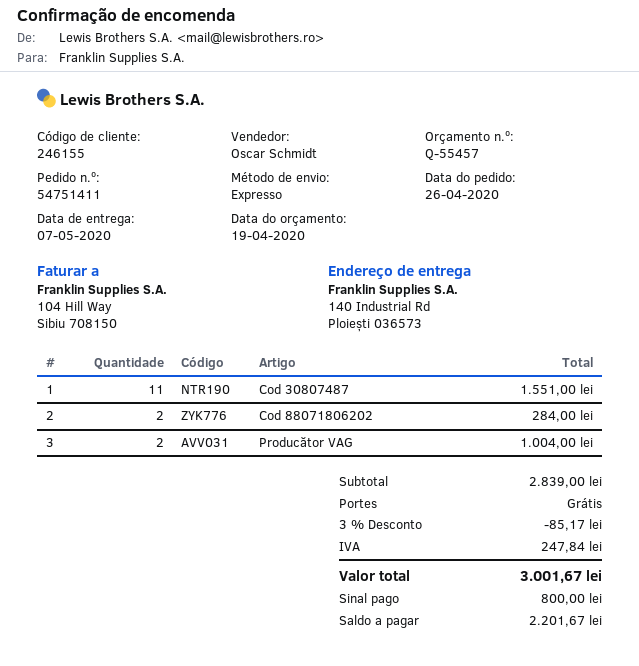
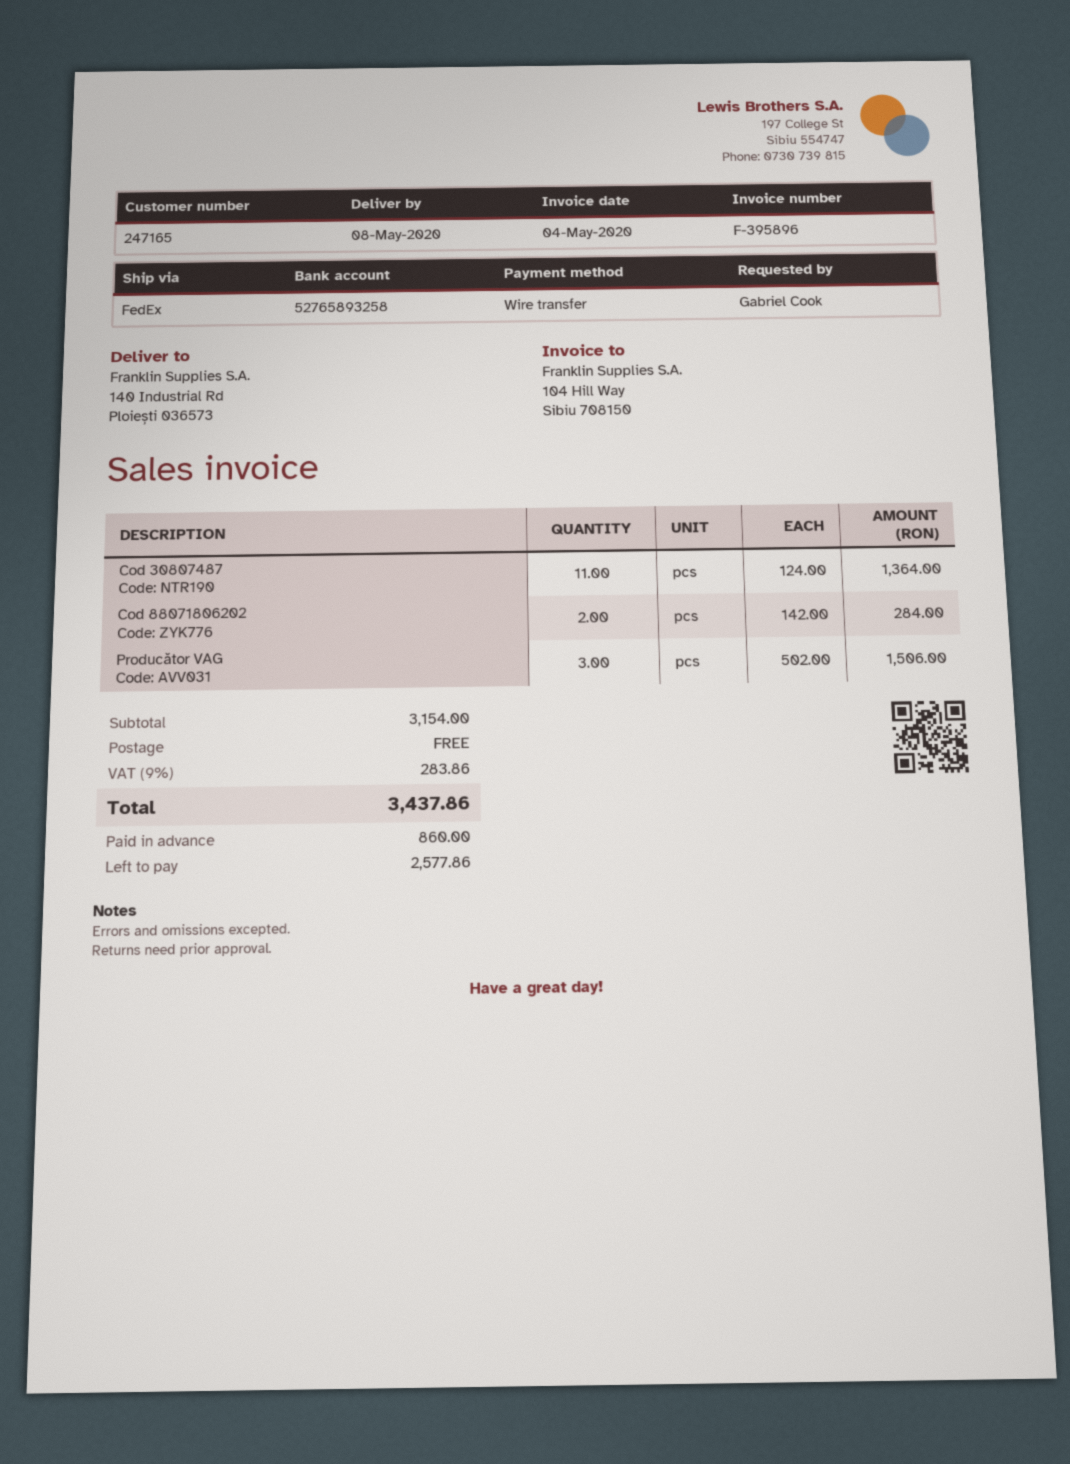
delivery date: 2020-05-07 -> 2020-05-08
customer number: 246155 -> 247165
shipping method: express -> FedEx
Cod 30807487: 11 for 1551.00 -> 11 for 1364.00
Producător VAG: 2 for 1004.00 -> 3 for 1506.00
subtotal: 2839.00 -> 3154.00
discount: 3% = 85.17 -> none
tax: 247.84 -> 283.86
total: 3001.67 -> 3437.86
deposit: 800.00 -> 860.00
balance: 2201.67 -> 2577.86

